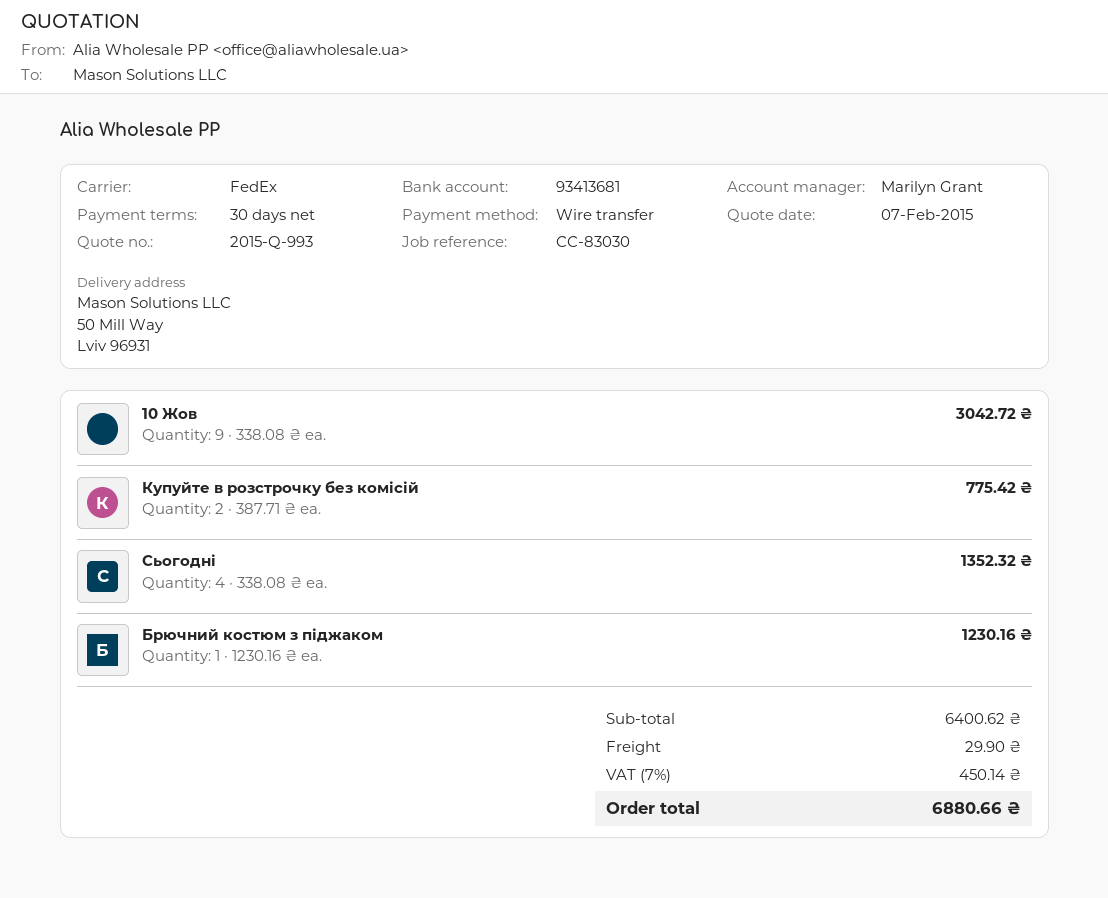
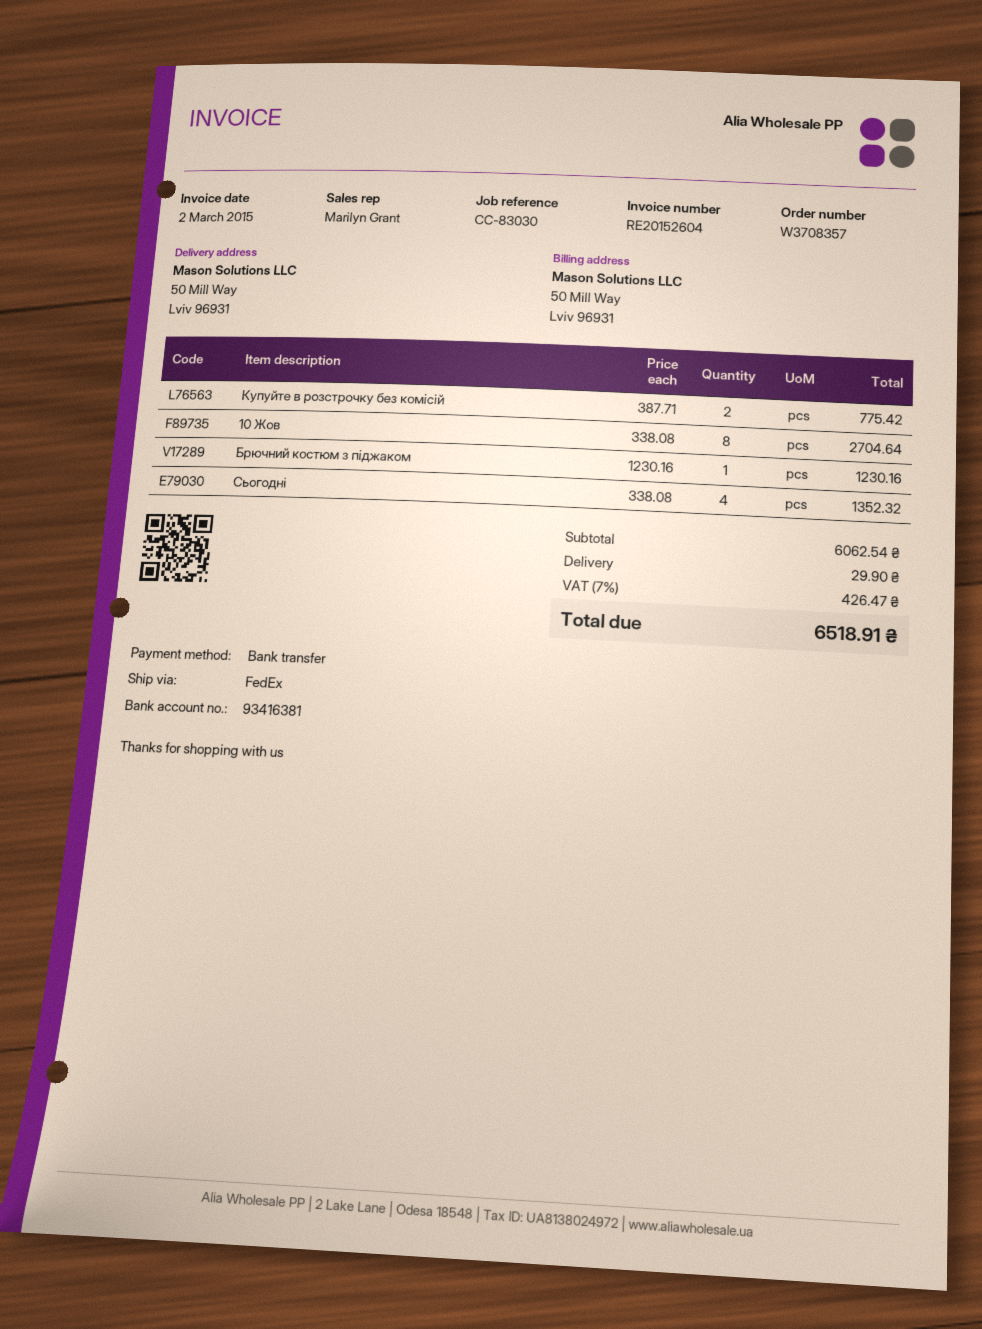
bank account: 93413681 -> 93416381
10 Жов: 9 x 338.08 = 3042.72 -> 8 x 338.08 = 2704.64
subtotal: 6400.62 -> 6062.54
tax: 7% = 450.14 -> 7% = 426.47
total: 6880.66 -> 6518.91

